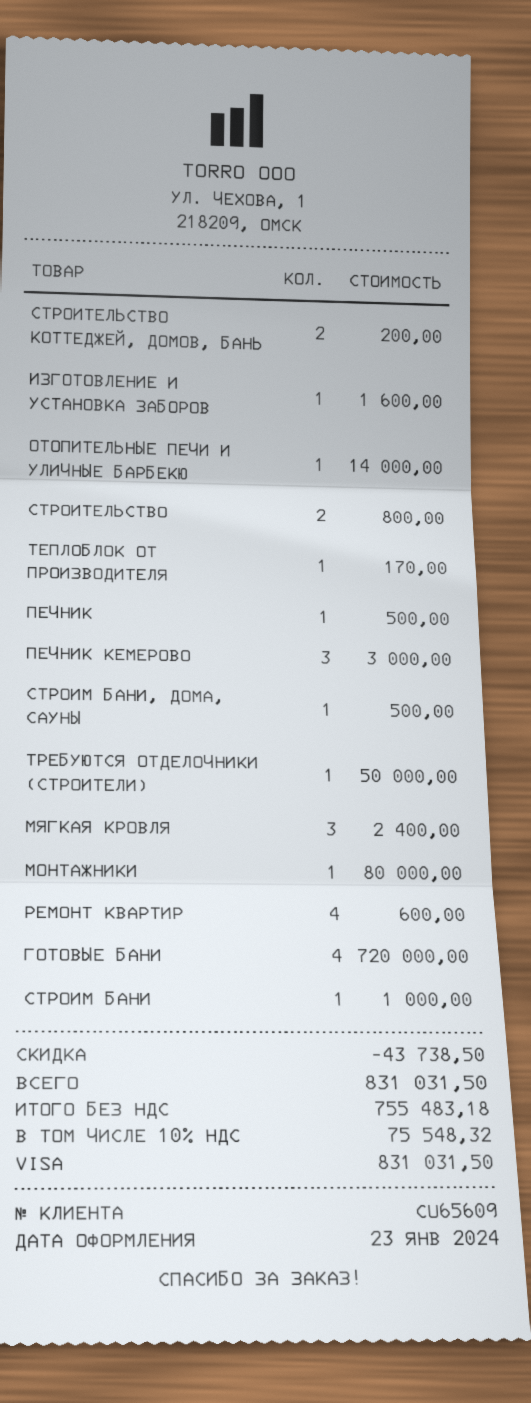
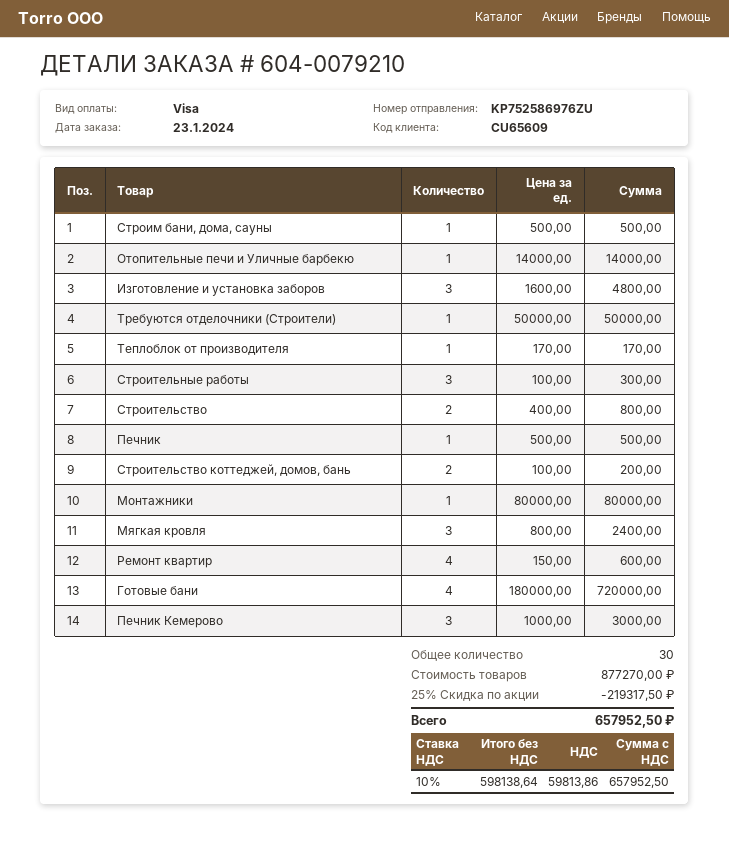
ИЗГОТОВЛЕНИЕ И УСТАНОВКА ЗАБОРОВ: 1 for 1600.00 -> 3 for 4800.00
СТРОИМ БАНИ: 1 for 1000.00 -> none
Строительные работы: none -> 3 for 300.00
discount: 43738.50 -> 219317.50
net: 755483.18 -> 598138.64
tax: 10% = 75548.32 -> 10% = 59813.86
total: 831031.50 -> 657952.50

